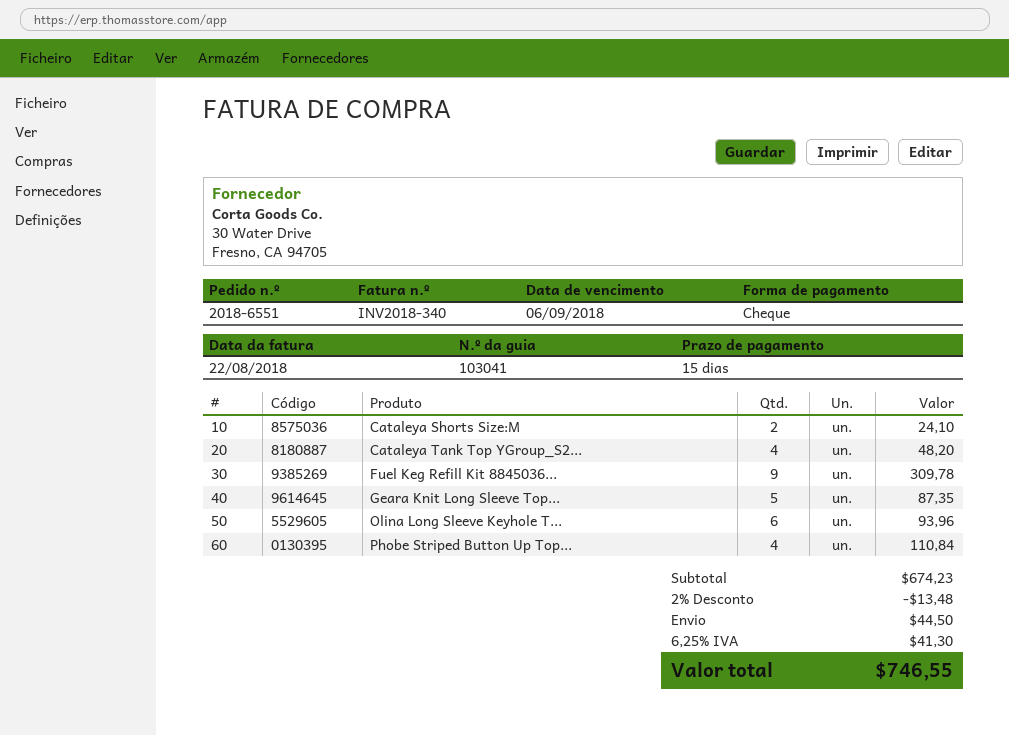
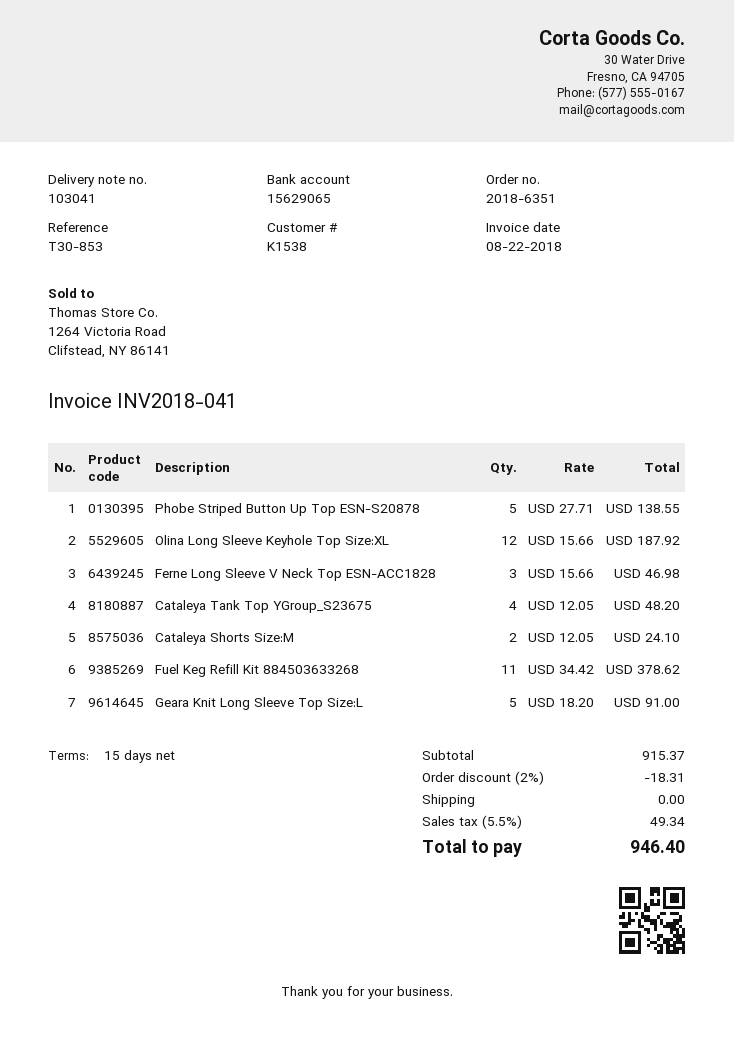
order number: 2018-6551 -> 2018-6351
invoice number: INV2018-340 -> INV2018-041
Fuel Keg Refill Kit 8845036...: 9 for 309.78 -> 11 for 378.62
Geara Knit Long Sleeve Top...: 5 for 87.35 -> 5 for 91.00
Olina Long Sleeve Keyhole T...: 6 for 93.96 -> 12 for 187.92
Phobe Striped Button Up Top...: 4 for 110.84 -> 5 for 138.55
Ferne Long Sleeve V Neck Top ESN-ACC1828: none -> 3 for 46.98
subtotal: 674.23 -> 915.37
discount: 2% = 13.48 -> 2% = 18.31
shipping: 44.50 -> 0.00
tax: 6.25% = 41.30 -> 5.5% = 49.34
total: 746.55 -> 946.40

